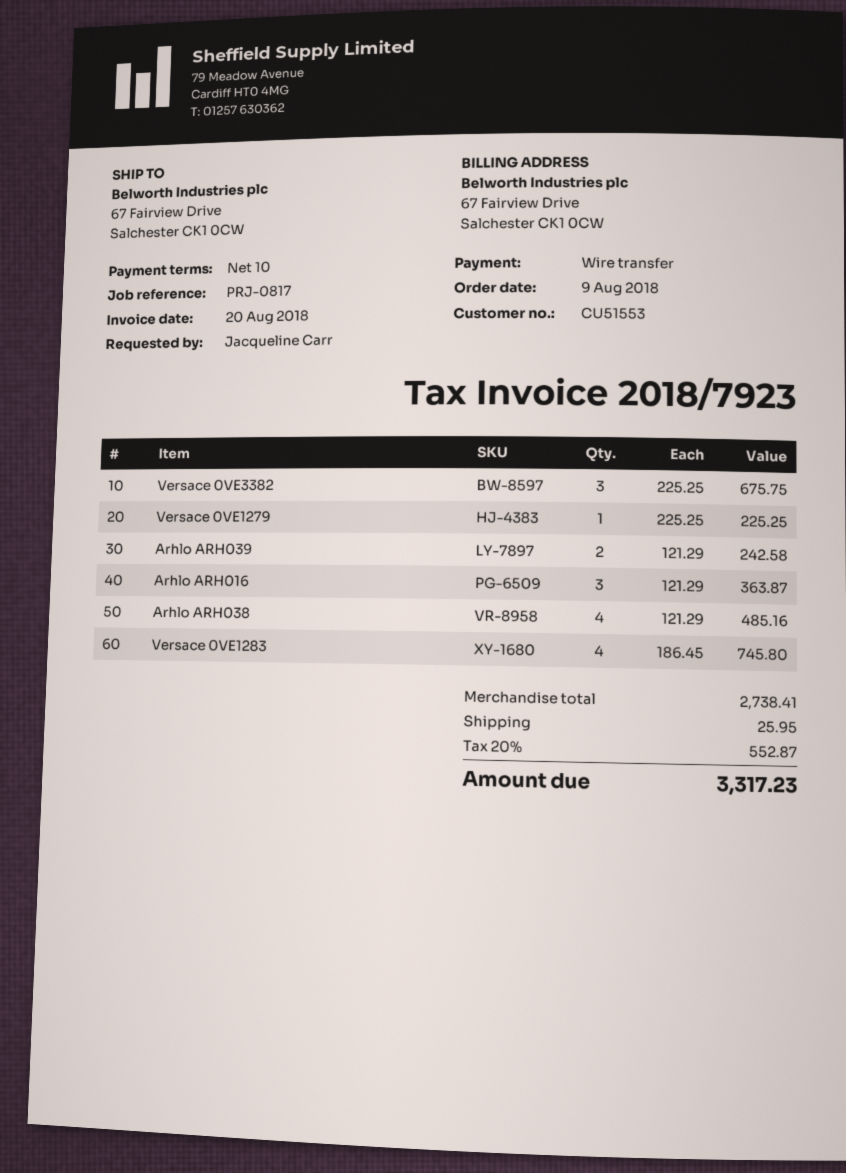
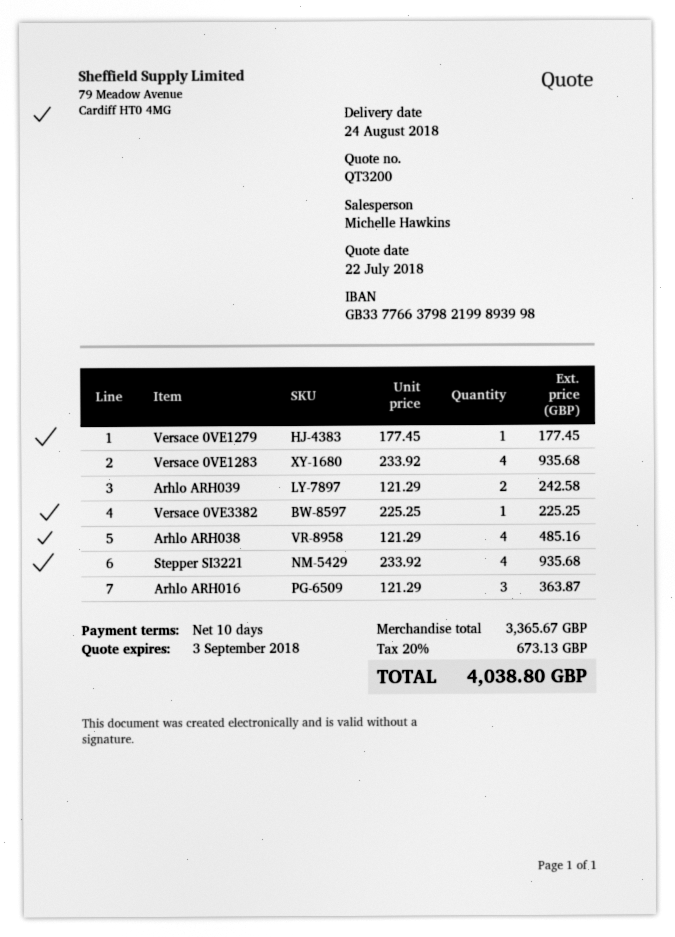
Versace 0VE3382: 3 x 225.25 = 675.75 -> 1 x 225.25 = 225.25
Versace 0VE1279: 1 x 225.25 = 225.25 -> 1 x 177.45 = 177.45
Versace 0VE1283: 4 x 186.45 = 745.80 -> 4 x 233.92 = 935.68
Stepper SI3221: none -> 4 x 233.92 = 935.68
subtotal: 2738.41 -> 3365.67
shipping: 25.95 -> none
tax: 20% = 552.87 -> 20% = 673.13
total: 3317.23 -> 4038.80

